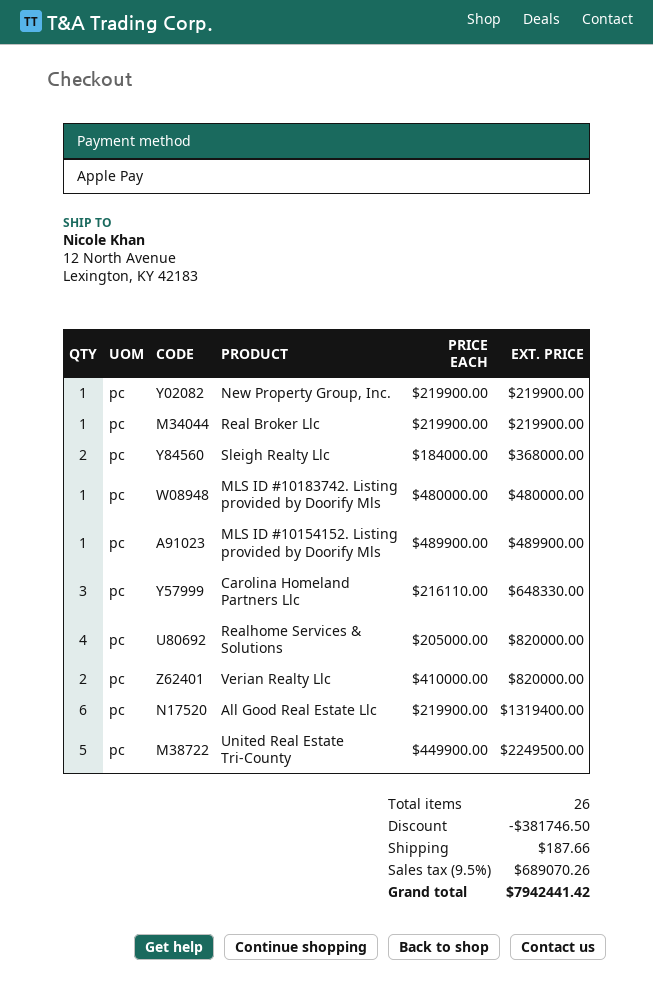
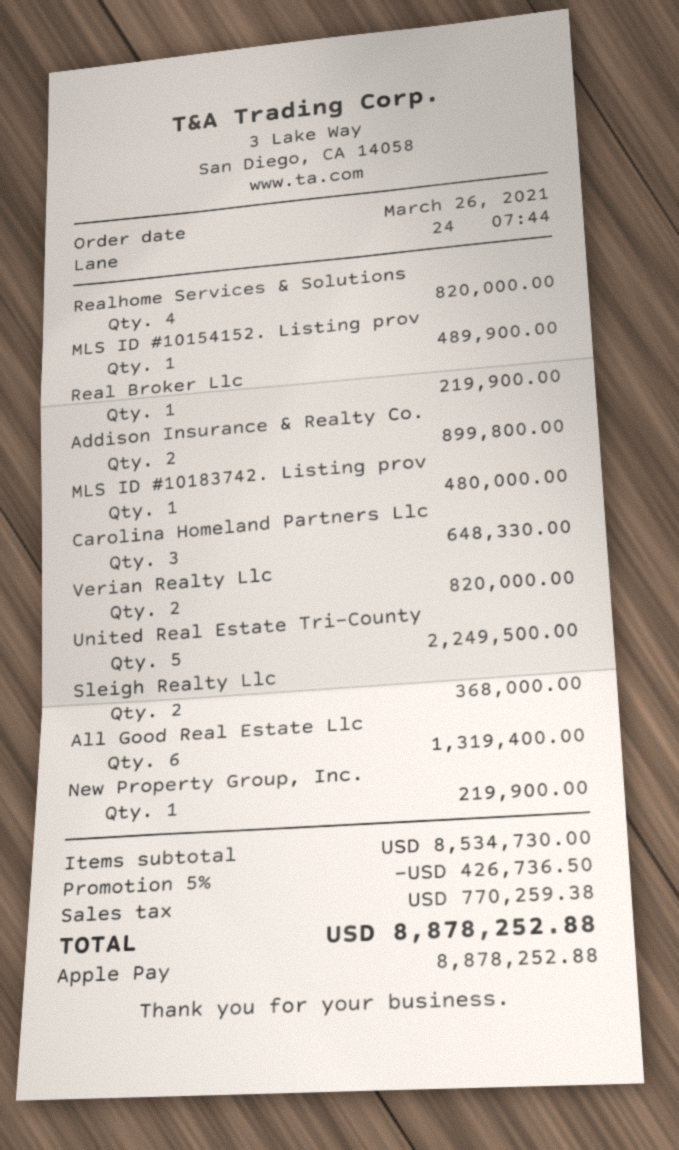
Addison Insurance & Realty Co.: none -> 2 for 899800.00
discount: 381746.50 -> 426736.50
shipping: 187.66 -> none
tax: 689070.26 -> 770259.38
total: 7942441.42 -> 8878252.88

